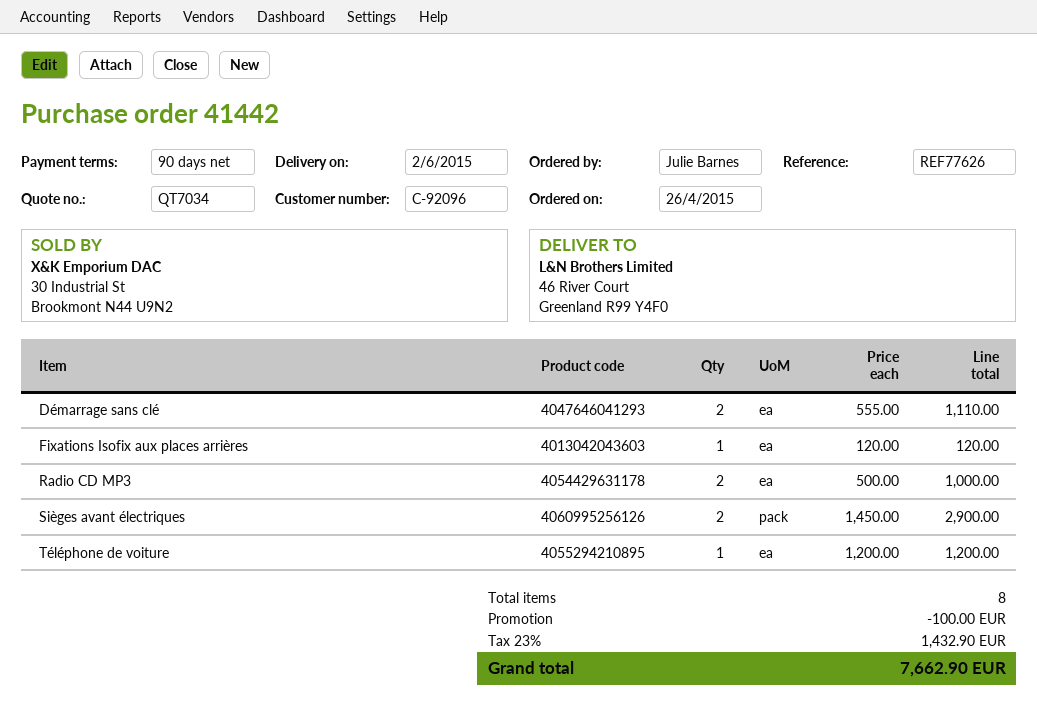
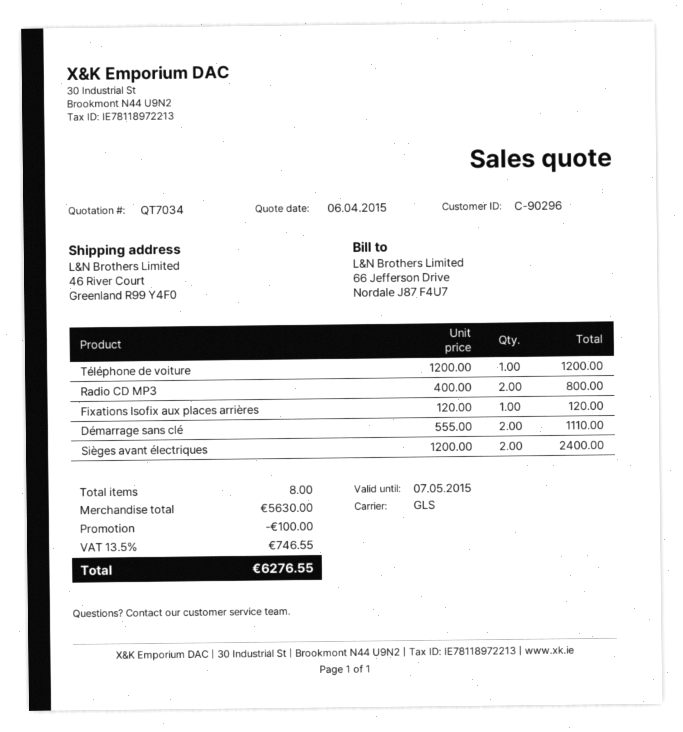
customer number: C-92096 -> C-90296
Radio CD MP3: 2 x 500.00 = 1000.00 -> 2 x 400.00 = 800.00
Sièges avant électriques: 2 x 1450.00 = 2900.00 -> 2 x 1200.00 = 2400.00
tax: 23% = 1432.90 -> 13.5% = 746.55
total: 7662.90 -> 6276.55

